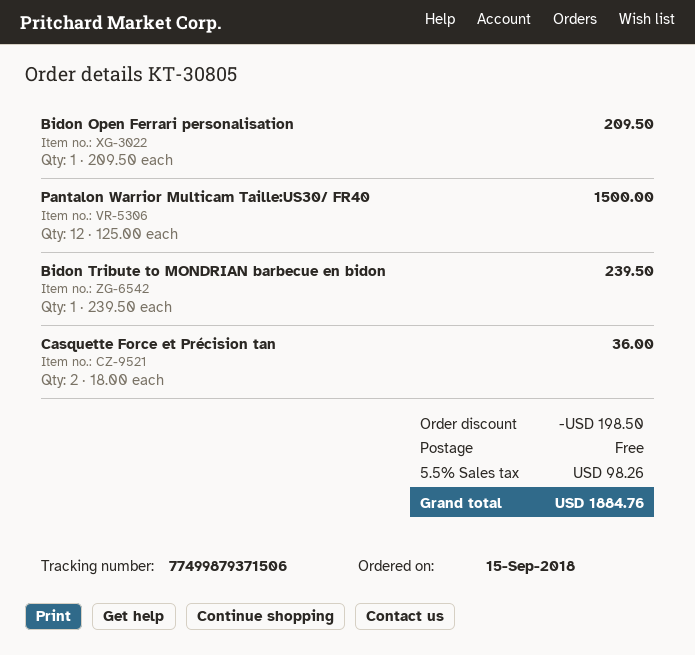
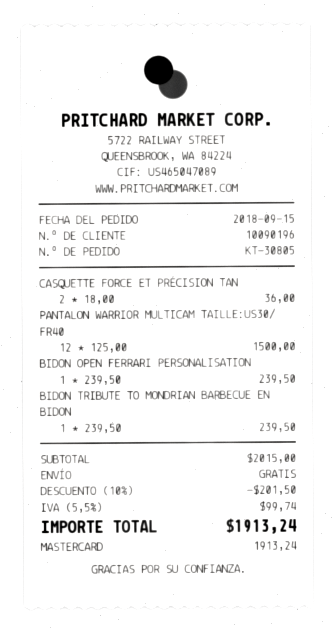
Bidon Open Ferrari personalisation: 1 x 209.50 = 209.50 -> 1 x 239.50 = 239.50
discount: 198.50 -> 201.50
tax: 5.5% = 98.26 -> 5.5% = 99.74
total: 1884.76 -> 1913.24

